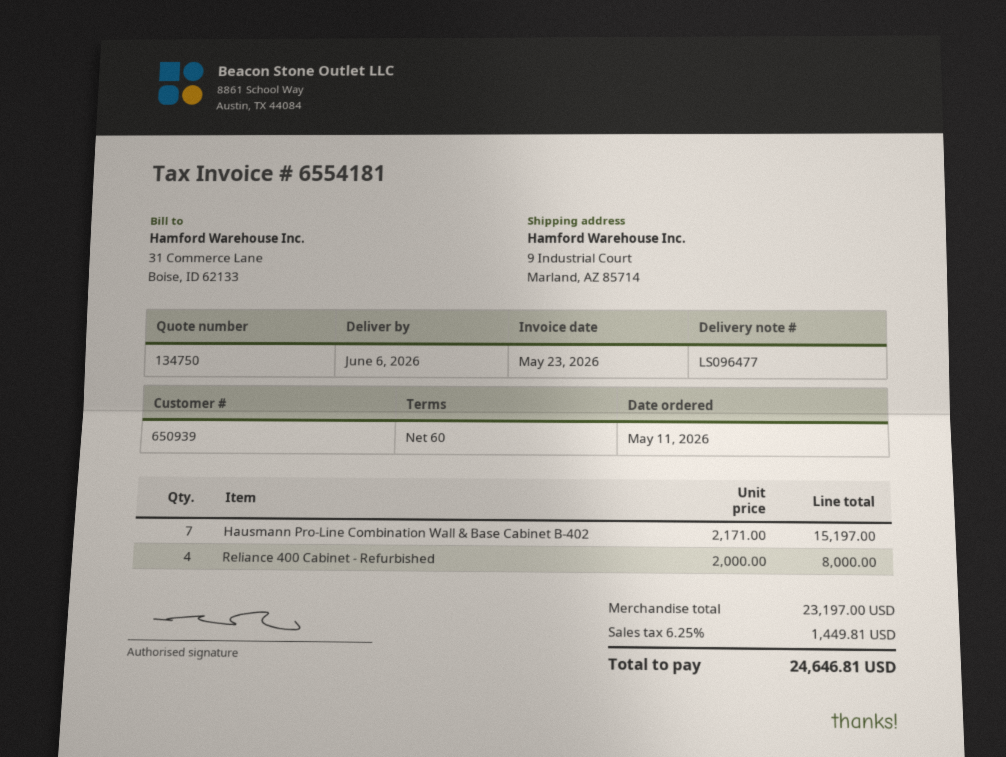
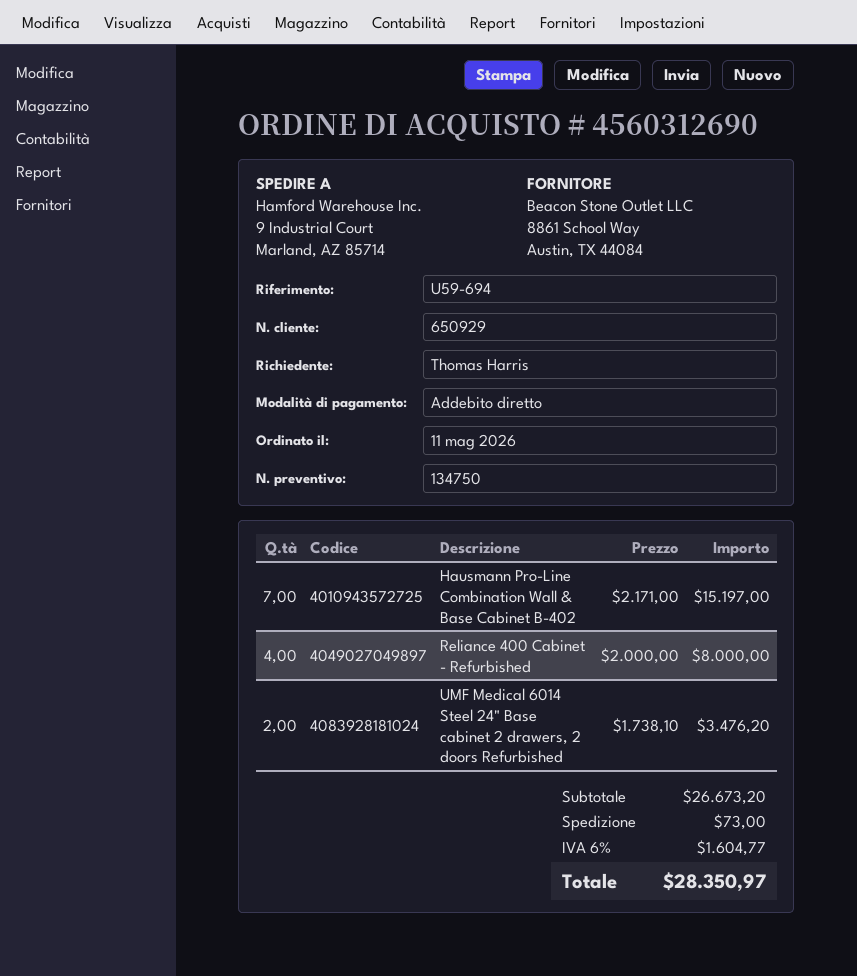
customer number: 650939 -> 650929
UMF Medical 6014 Steel 24" Base cabinet 2 drawers, 2 doors Refurbished: none -> 2 x 1738.10 = 3476.20
subtotal: 23197.00 -> 26673.20
shipping: none -> 73.00
tax: 6.25% = 1449.81 -> 6% = 1604.77
total: 24646.81 -> 28350.97

